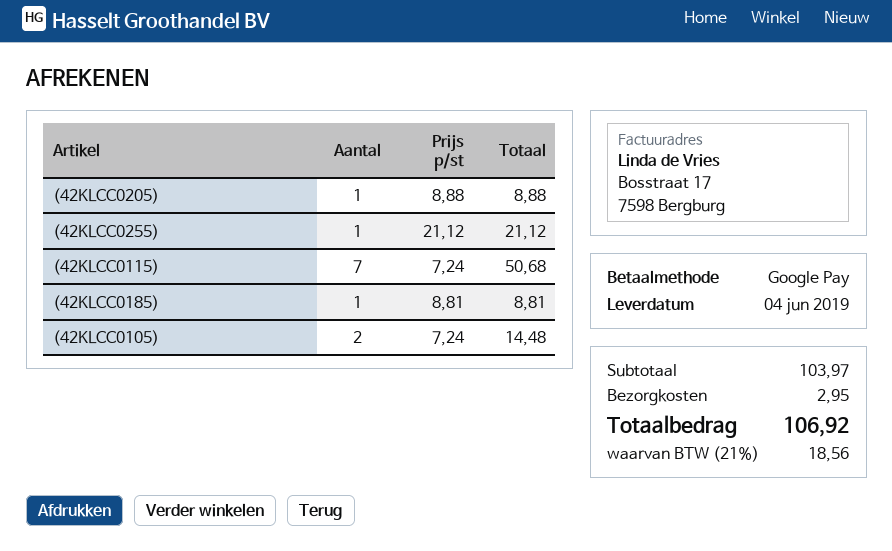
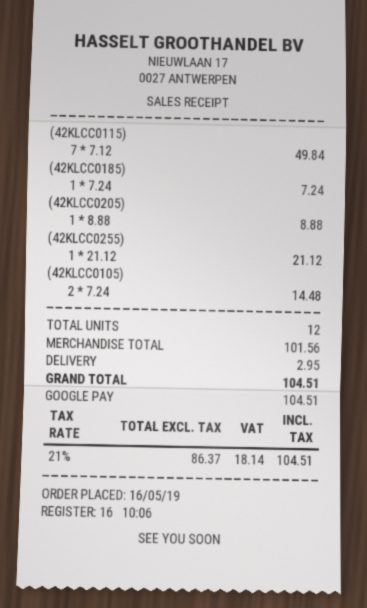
(42KLCC0115): 7 x 7.24 = 50.68 -> 7 x 7.12 = 49.84
(42KLCC0185): 1 x 8.81 = 8.81 -> 1 x 7.24 = 7.24
subtotal: 103.97 -> 101.56
tax: 21% = 18.56 -> 21% = 18.14
total: 106.92 -> 104.51

